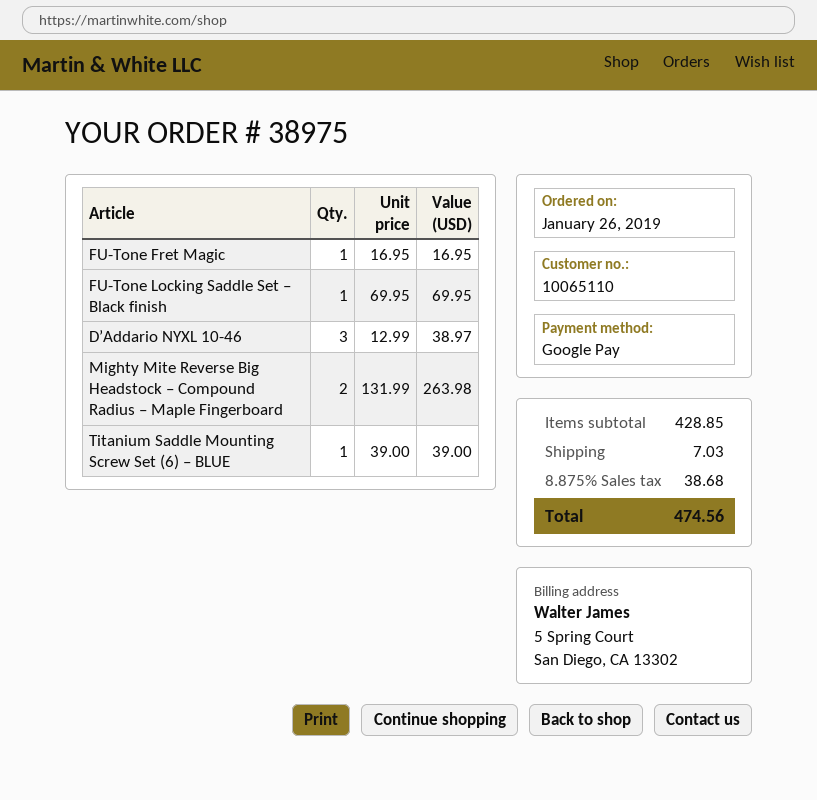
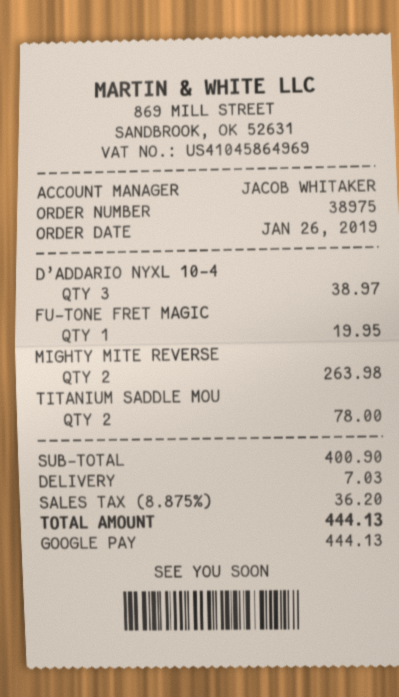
FU-Tone Fret Magic: 1 for 16.95 -> 1 for 19.95
FU-Tone Locking Saddle Set – Black finish: 1 for 69.95 -> none
Titanium Saddle Mounting Screw Set (6) – BLUE: 1 for 39.00 -> 2 for 78.00
subtotal: 428.85 -> 400.90
tax: 8.875% = 38.68 -> 8.875% = 36.20
total: 474.56 -> 444.13

